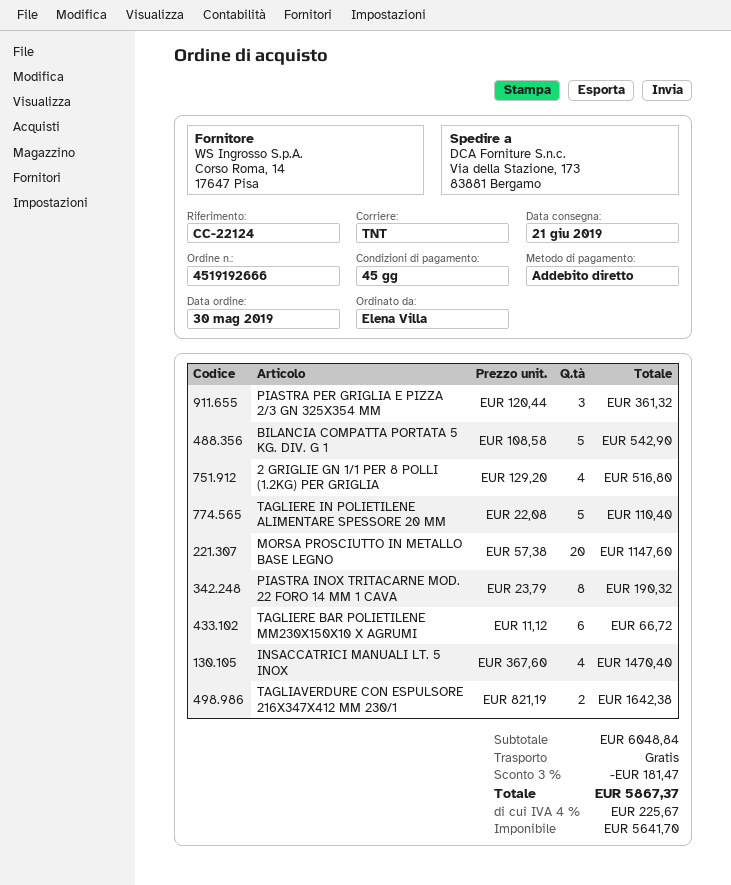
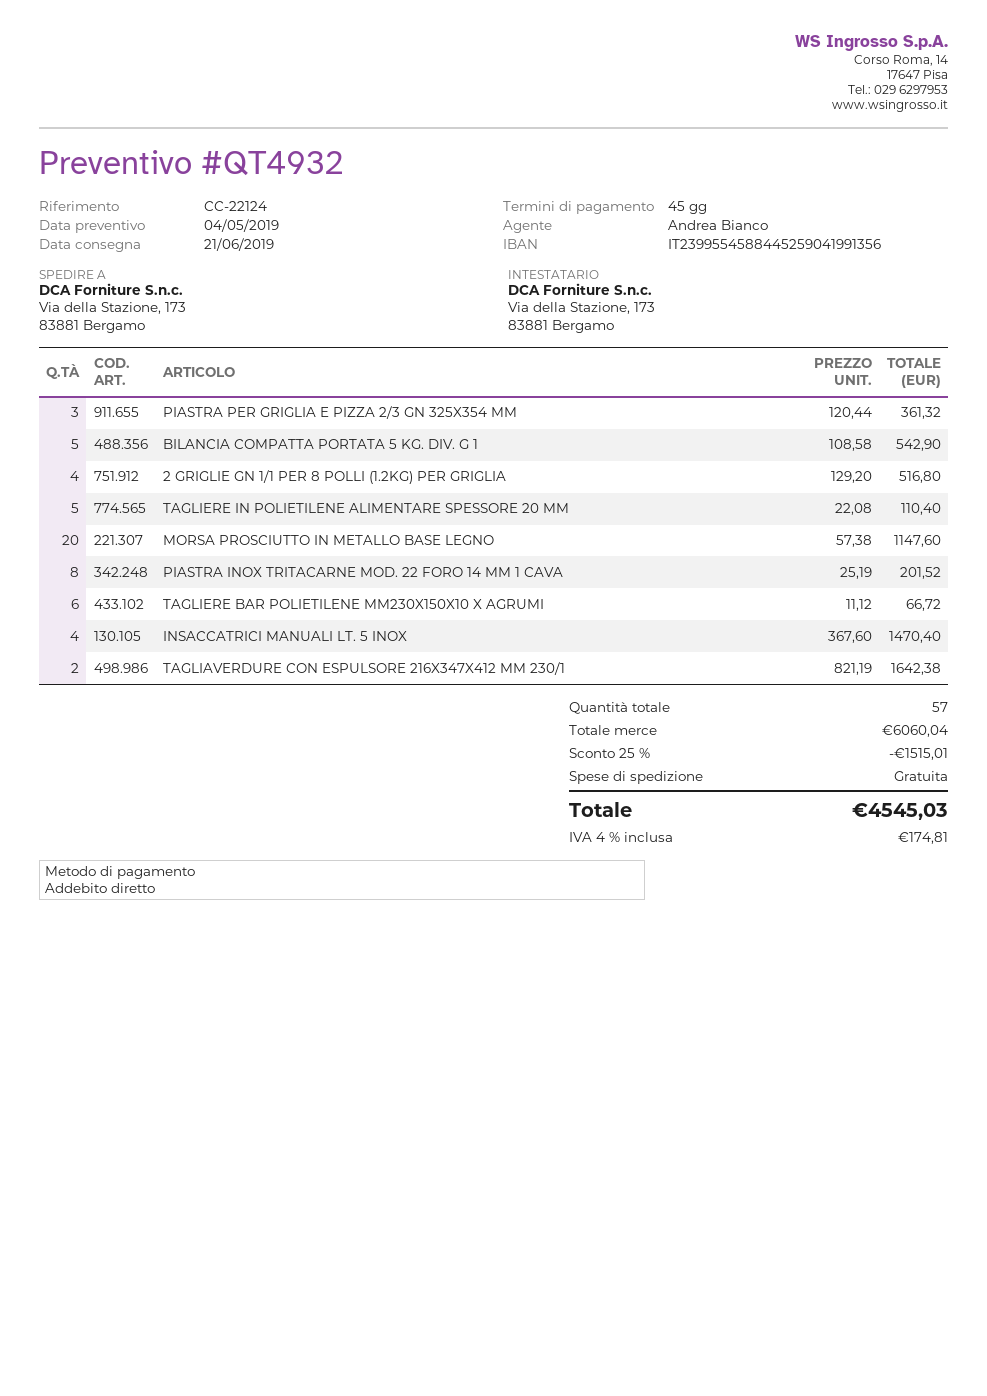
PIASTRA INOX TRITACARNE MOD. 22 FORO 14 MM 1 CAVA: 8 x 23.79 = 190.32 -> 8 x 25.19 = 201.52
subtotal: 6048.84 -> 6060.04
discount: 3% = 181.47 -> 25% = 1515.01
tax: 4% = 225.67 -> 4% = 174.81
total: 5867.37 -> 4545.03

